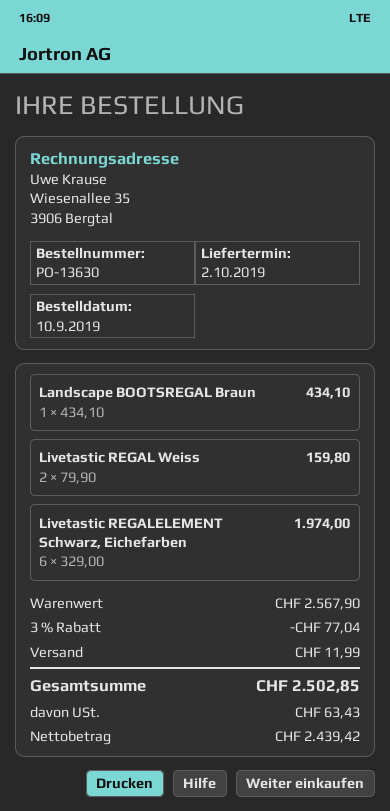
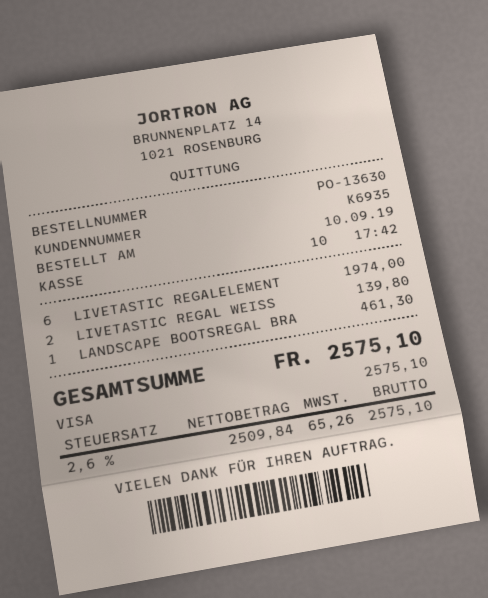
Landscape BOOTSREGAL Braun: 1 for 434.10 -> 1 for 461.30
Livetastic REGAL Weiss: 2 for 159.80 -> 2 for 139.80
discount: 3% = 77.04 -> none
shipping: 11.99 -> none
net: 2439.42 -> 2509.84
tax: 63.43 -> 65.26
total: 2502.85 -> 2575.10

